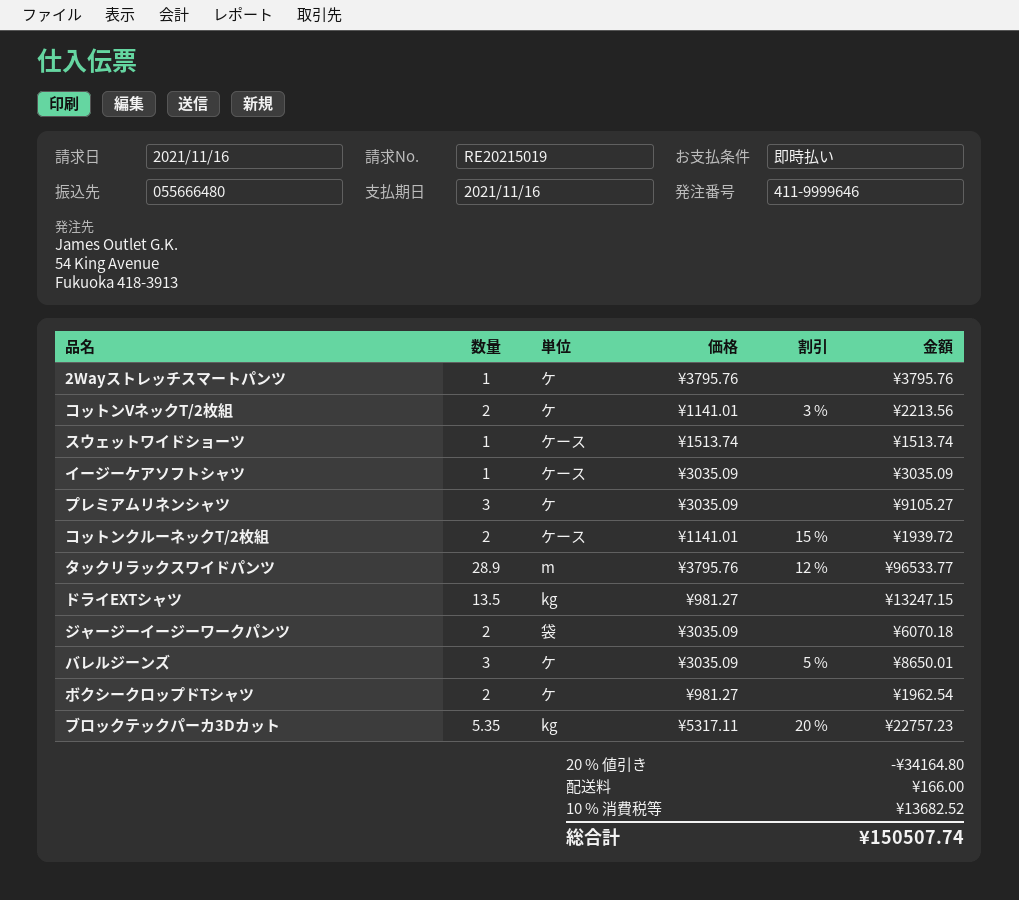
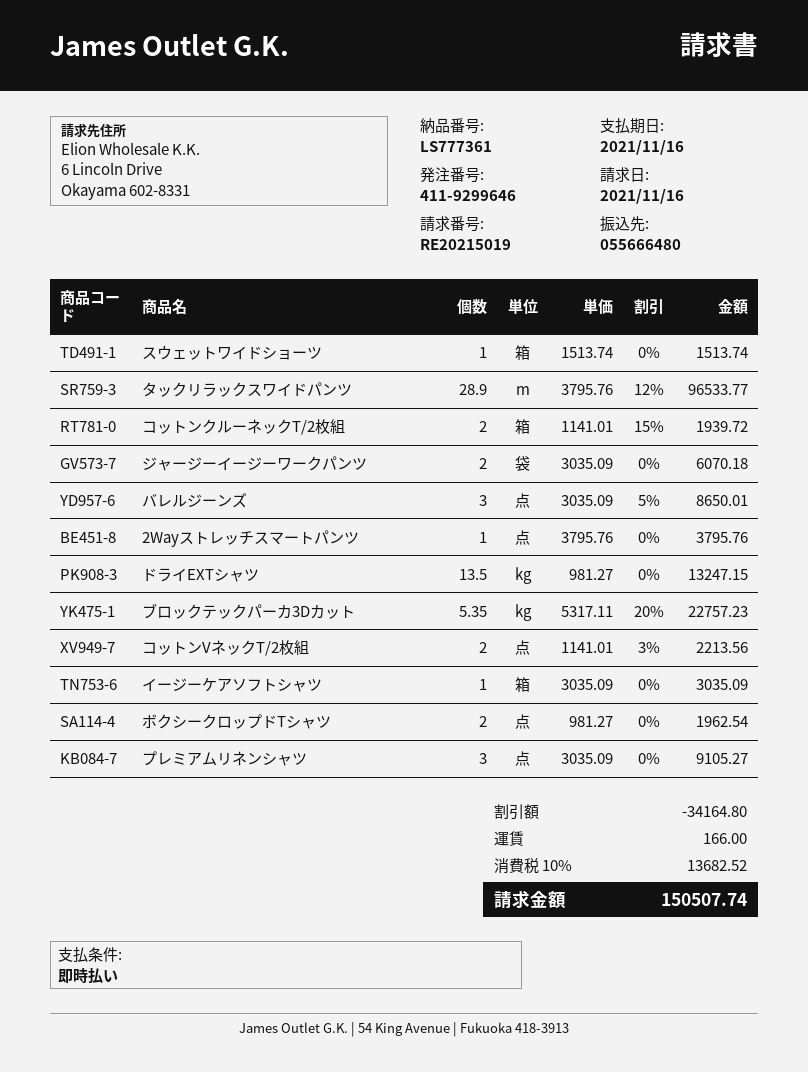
order number: 411-9999646 -> 411-9299646

